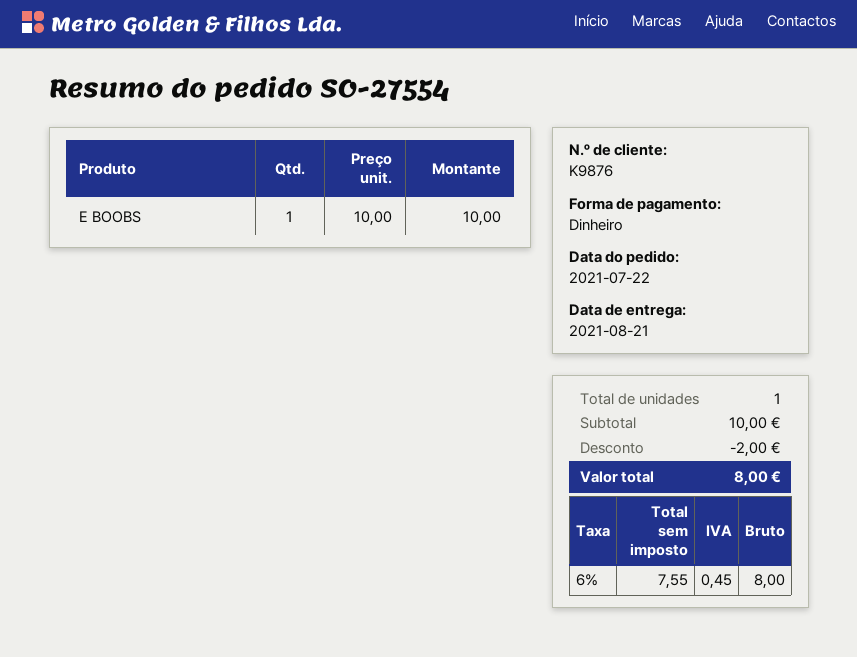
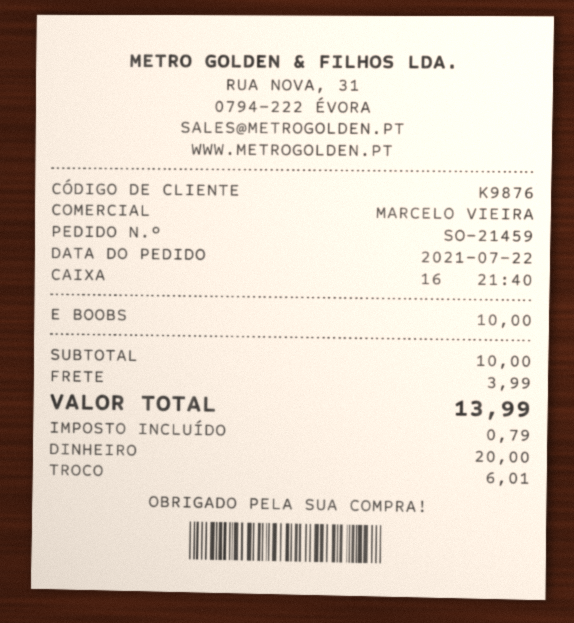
order number: SO-27554 -> SO-21459
discount: 2.00 -> none
shipping: none -> 3.99
tax: 0.45 -> 0.79
total: 8.00 -> 13.99

